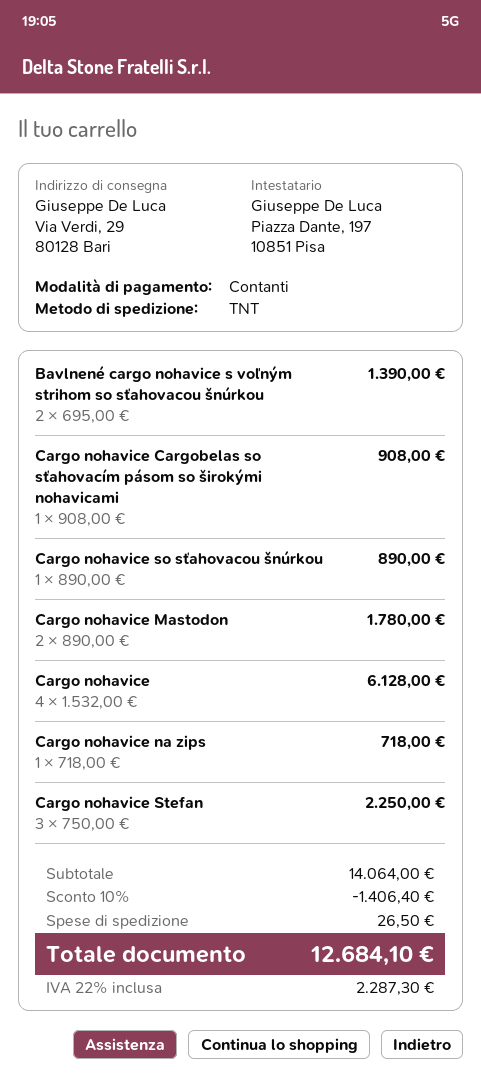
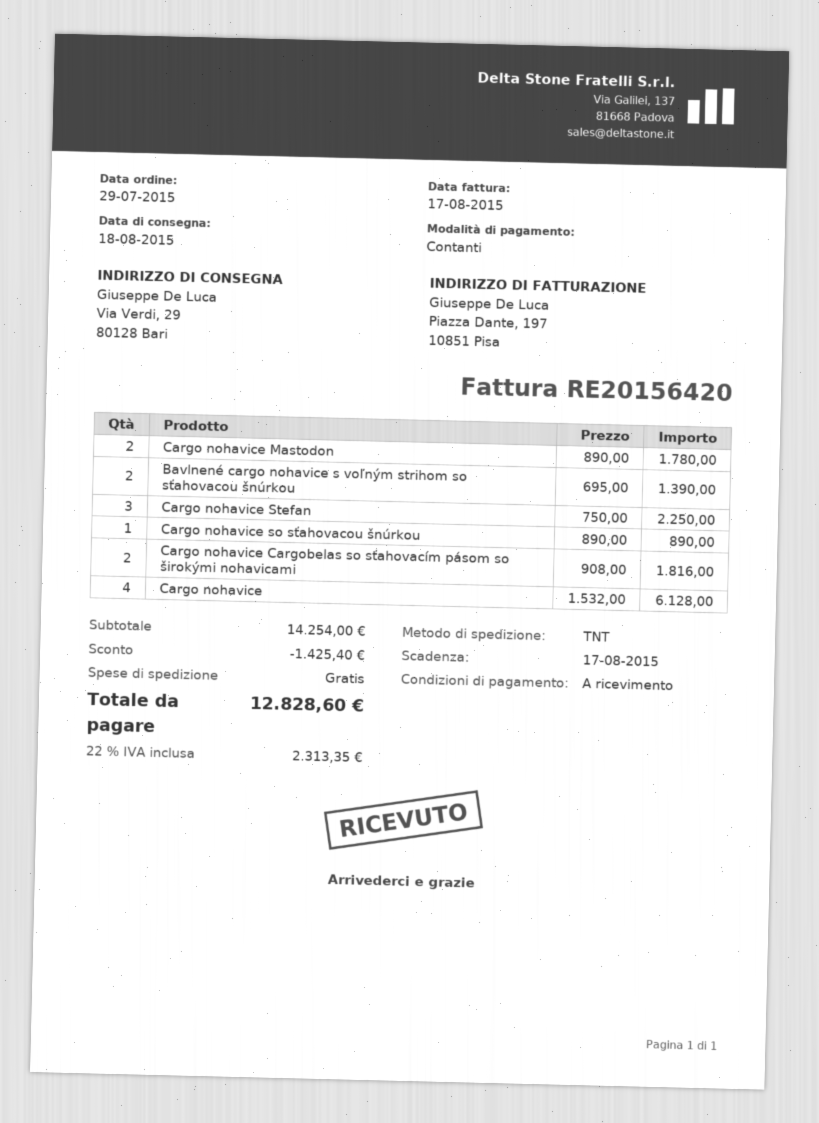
Cargo nohavice Cargobelas so sťahovacím pásom so širokými nohavicami: 1 x 908.00 = 908.00 -> 2 x 908.00 = 1816.00
Cargo nohavice na zips: 1 x 718.00 = 718.00 -> none
subtotal: 14064.00 -> 14254.00
discount: 1406.40 -> 1425.40
shipping: 26.50 -> 0.00
tax: 22% = 2287.30 -> 22% = 2313.35
total: 12684.10 -> 12828.60

